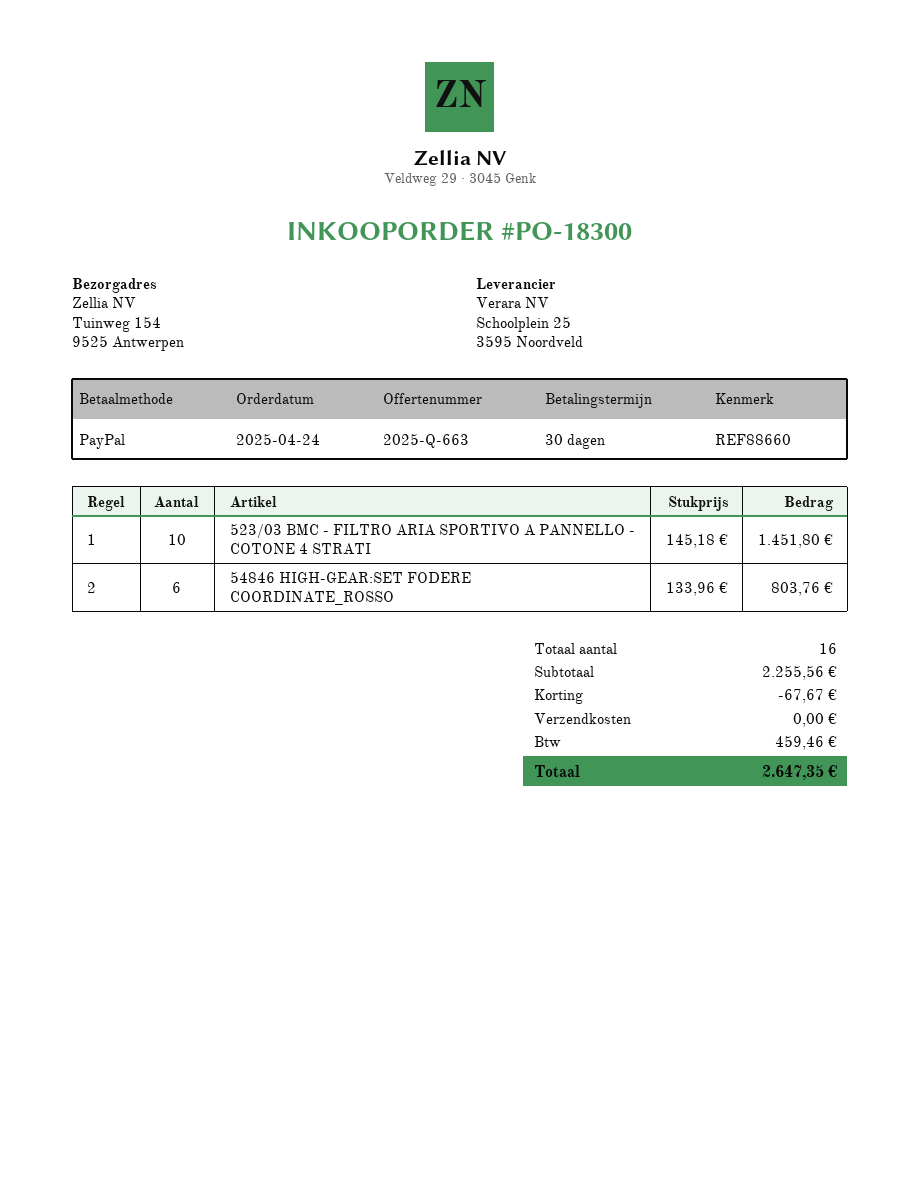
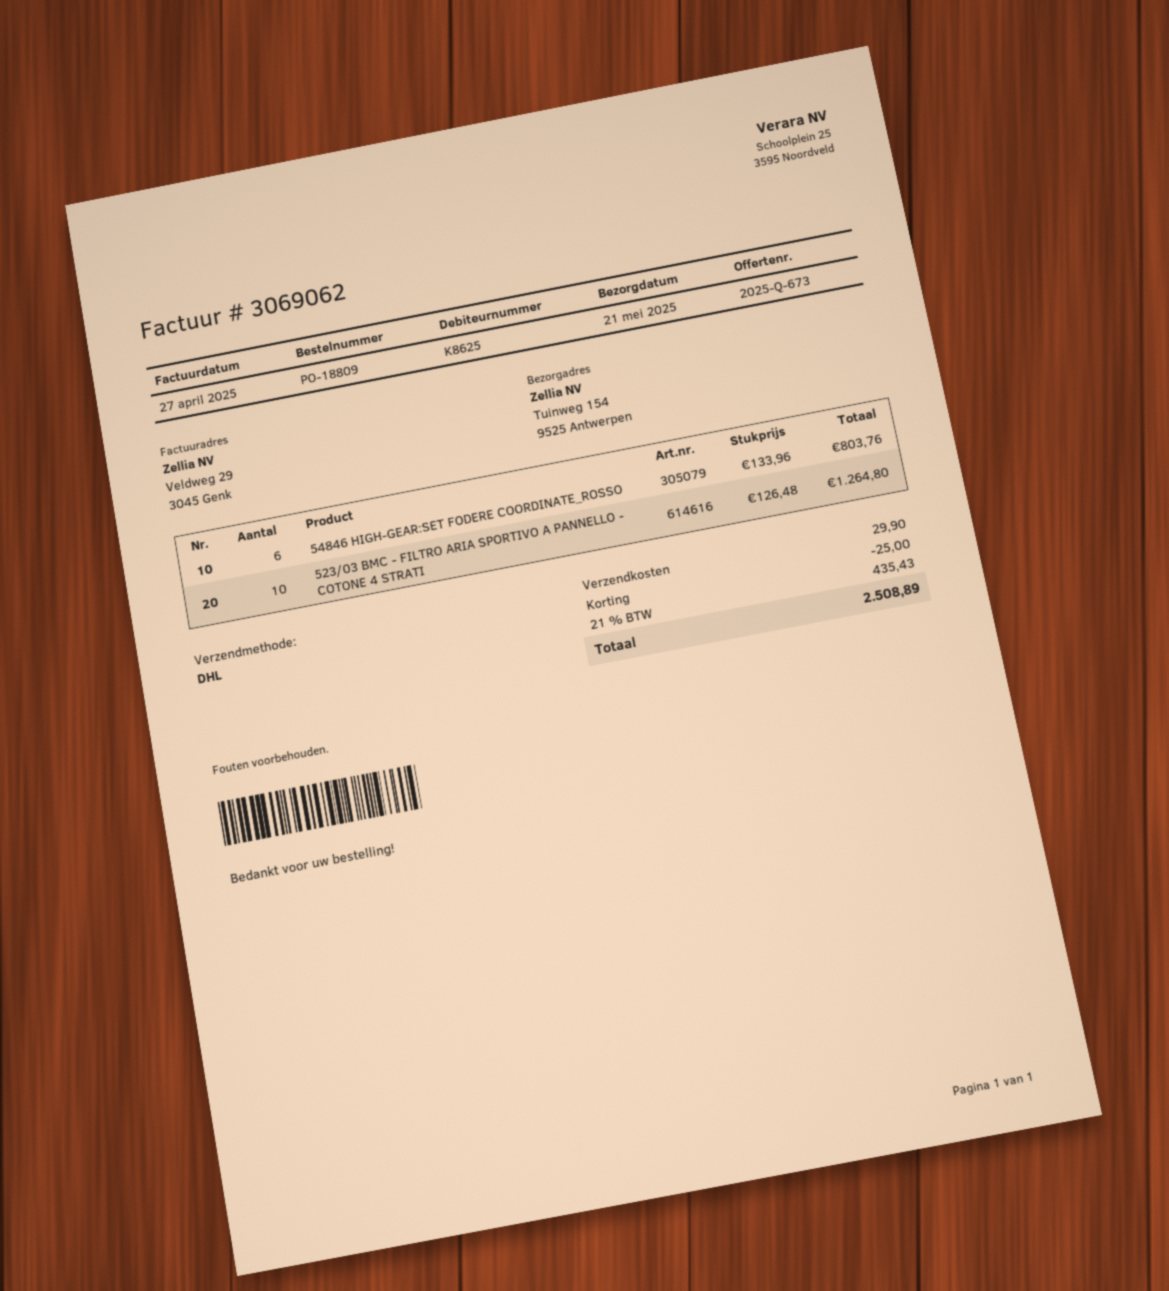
quote number: 2025-Q-663 -> 2025-Q-673
order number: PO-18300 -> PO-18809
523/03 BMC - FILTRO ARIA SPORTIVO A PANNELLO - COTONE 4 STRATI: 10 x 145.18 = 1451.80 -> 10 x 126.48 = 1264.80
discount: 67.67 -> 25.00
shipping: 0.00 -> 29.90
tax: 459.46 -> 435.43
total: 2647.35 -> 2508.89

